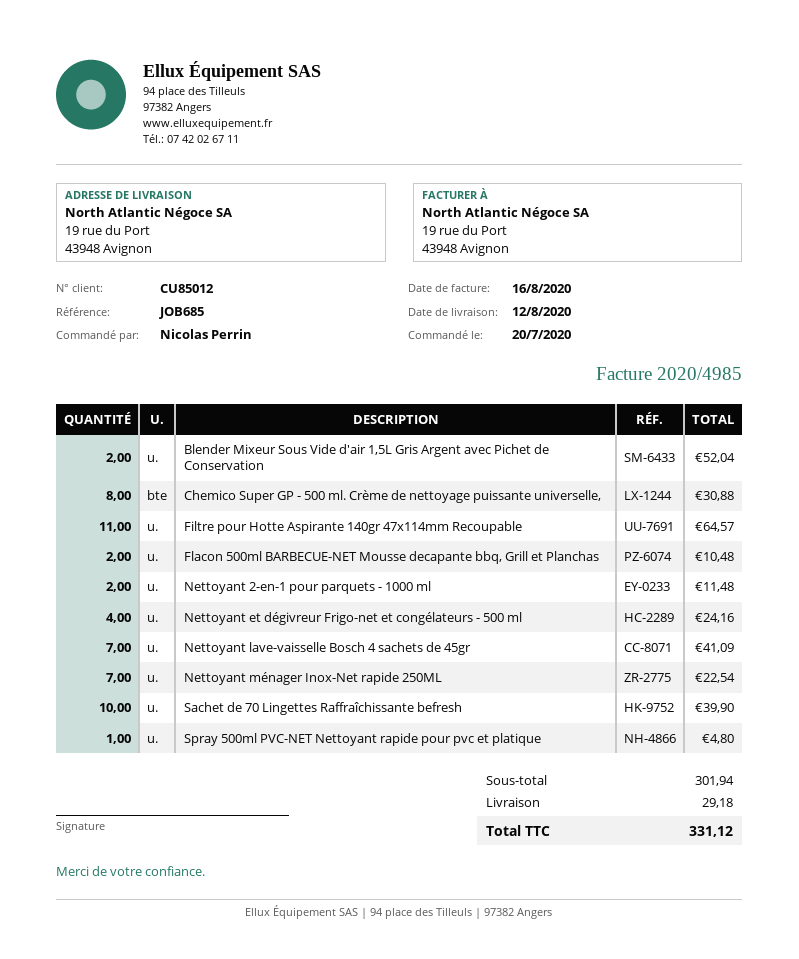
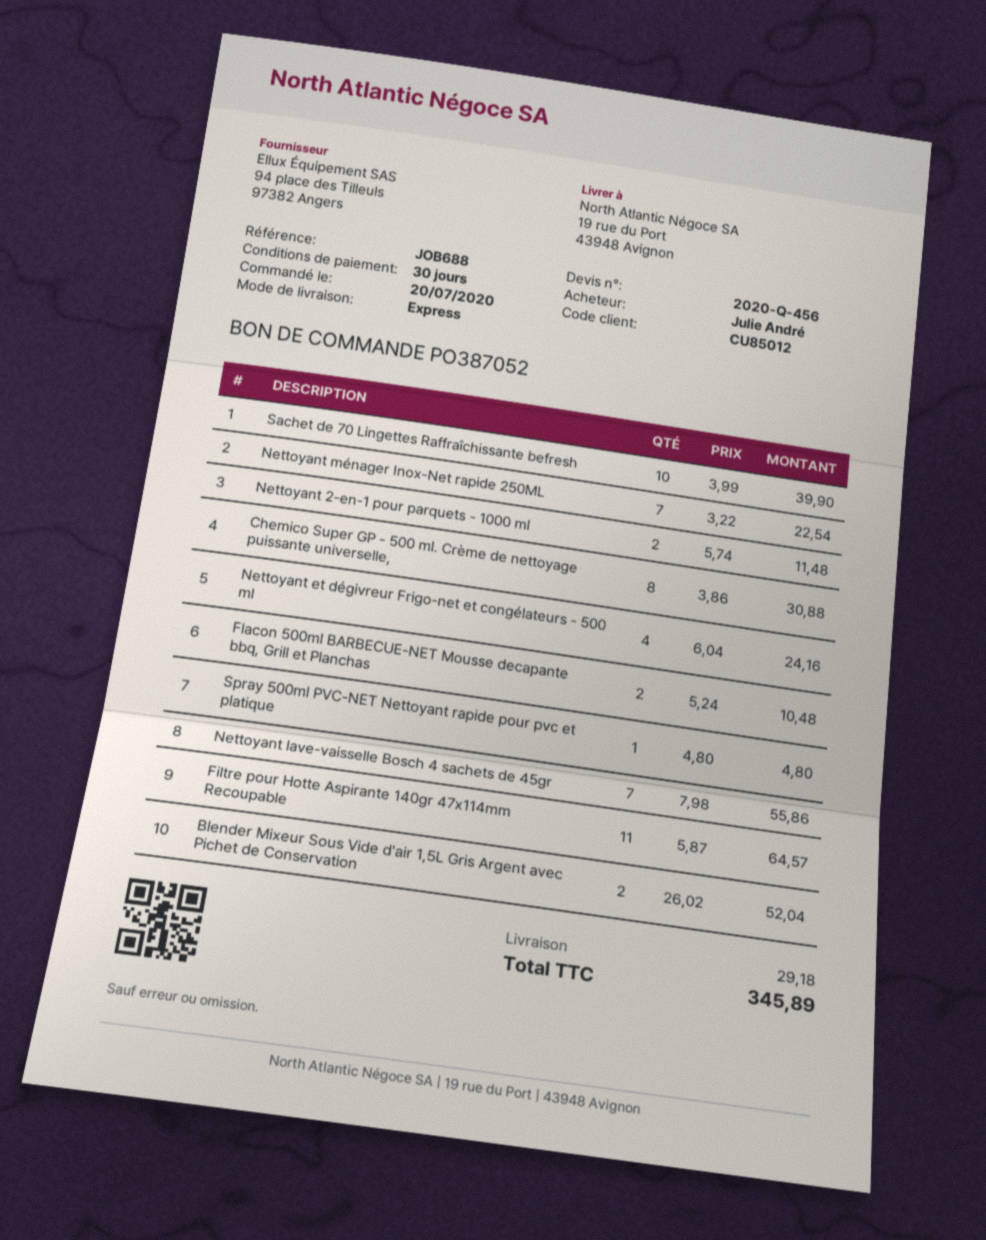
reference: JOB685 -> JOB688
ordered by: Nicolas Perrin -> Julie André
Nettoyant lave-vaisselle Bosch 4 sachets de 45gr: 7 for 41.09 -> 7 for 55.86
total: 331.12 -> 345.89

